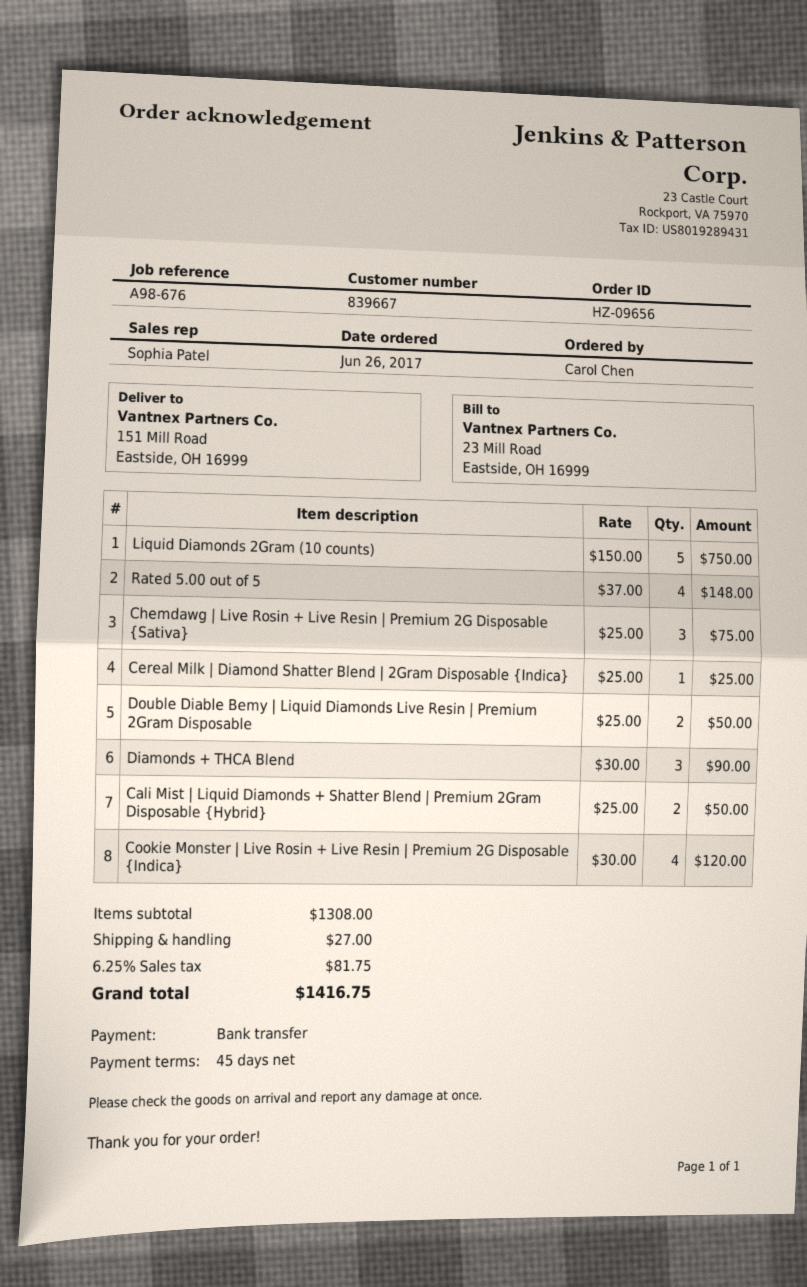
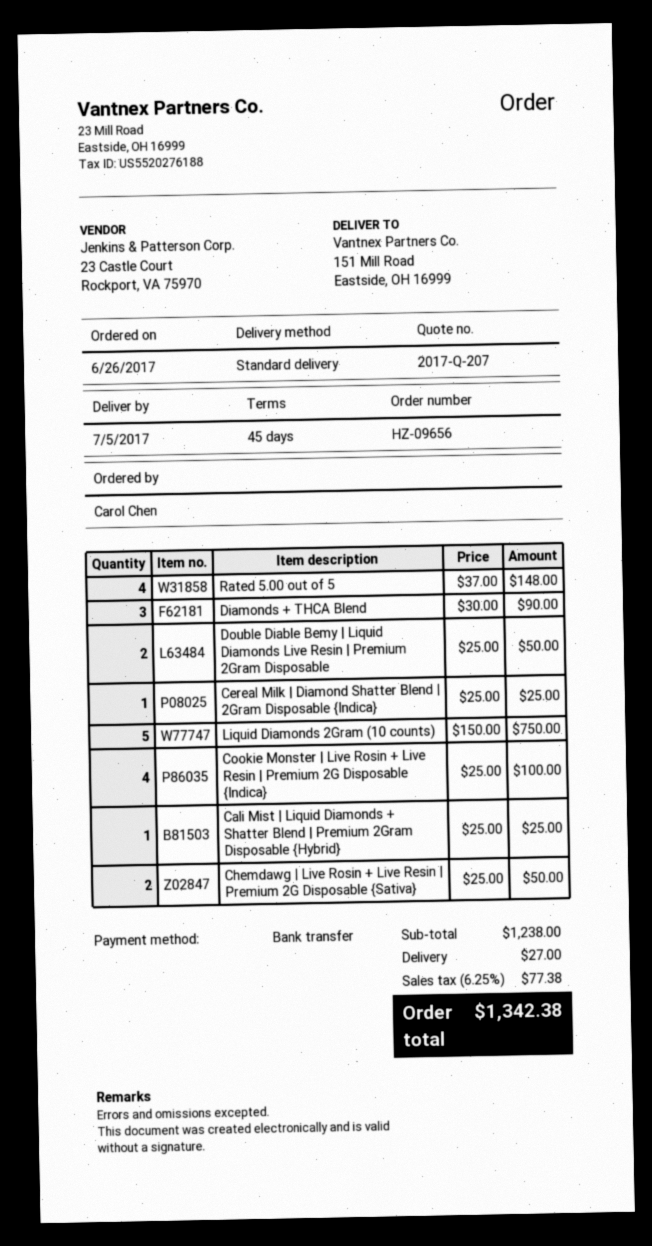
Chemdawg | Live Rosin + Live Resin | Premium 2G Disposable {Sativa}: 3 x 25.00 = 75.00 -> 2 x 25.00 = 50.00
Cali Mist | Liquid Diamonds + Shatter Blend | Premium 2Gram Disposable {Hybrid}: 2 x 25.00 = 50.00 -> 1 x 25.00 = 25.00
Cookie Monster | Live Rosin + Live Resin | Premium 2G Disposable {Indica}: 4 x 30.00 = 120.00 -> 4 x 25.00 = 100.00
subtotal: 1308.00 -> 1238.00
tax: 6.25% = 81.75 -> 6.25% = 77.38
total: 1416.75 -> 1342.38

